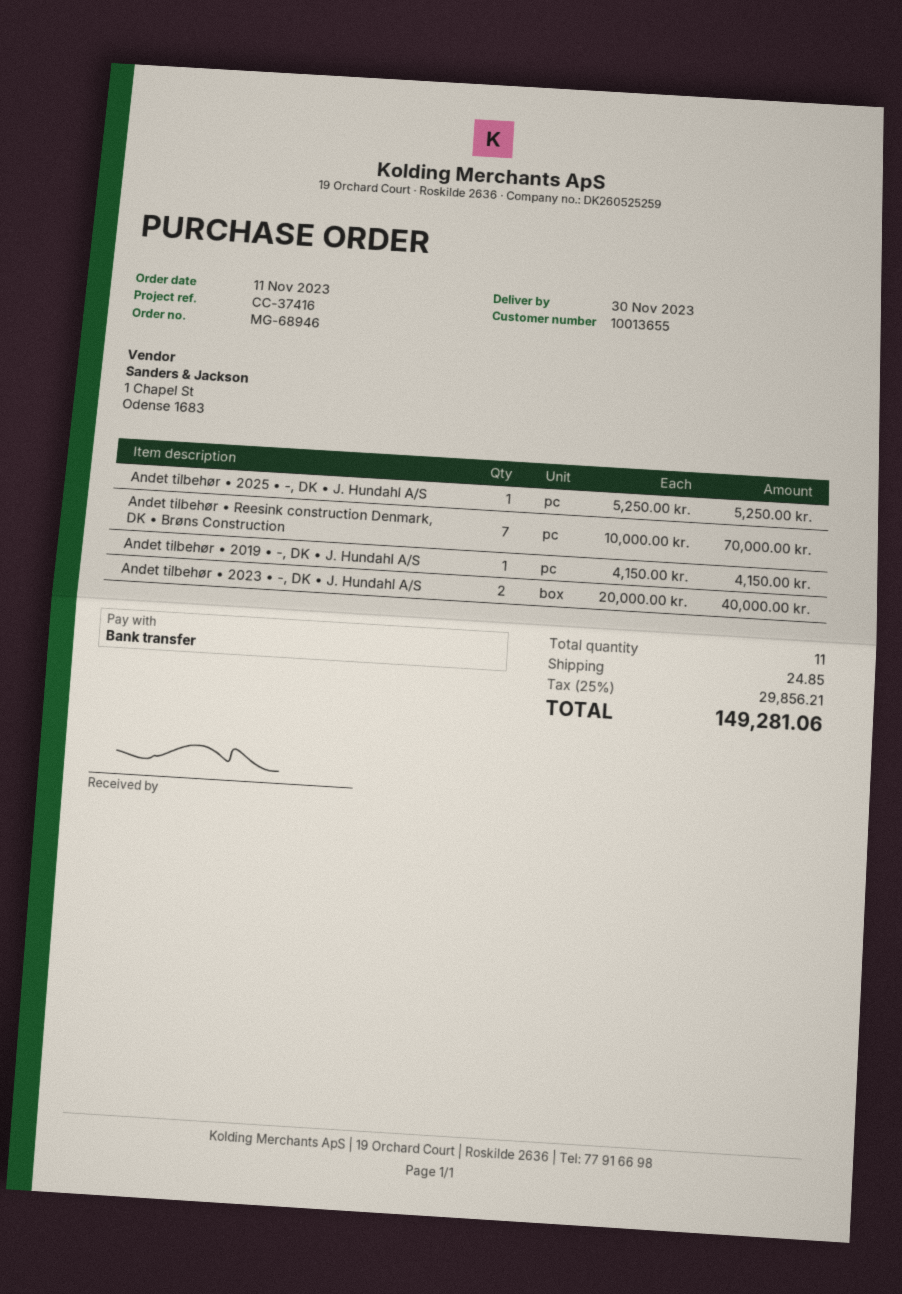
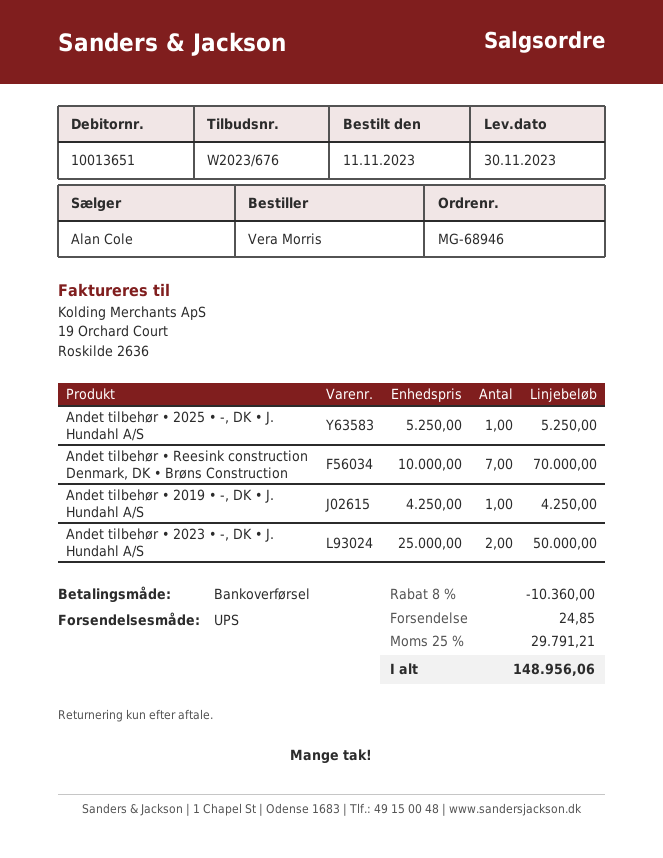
customer number: 10013655 -> 10013651
Andet tilbehør • 2019 • -, DK • J. Hundahl A/S: 1 x 4150.00 = 4150.00 -> 1 x 4250.00 = 4250.00
Andet tilbehør • 2023 • -, DK • J. Hundahl A/S: 2 x 20000.00 = 40000.00 -> 2 x 25000.00 = 50000.00
discount: none -> 8% = 10360.00
tax: 25% = 29856.21 -> 25% = 29791.21
total: 149281.06 -> 148956.06

